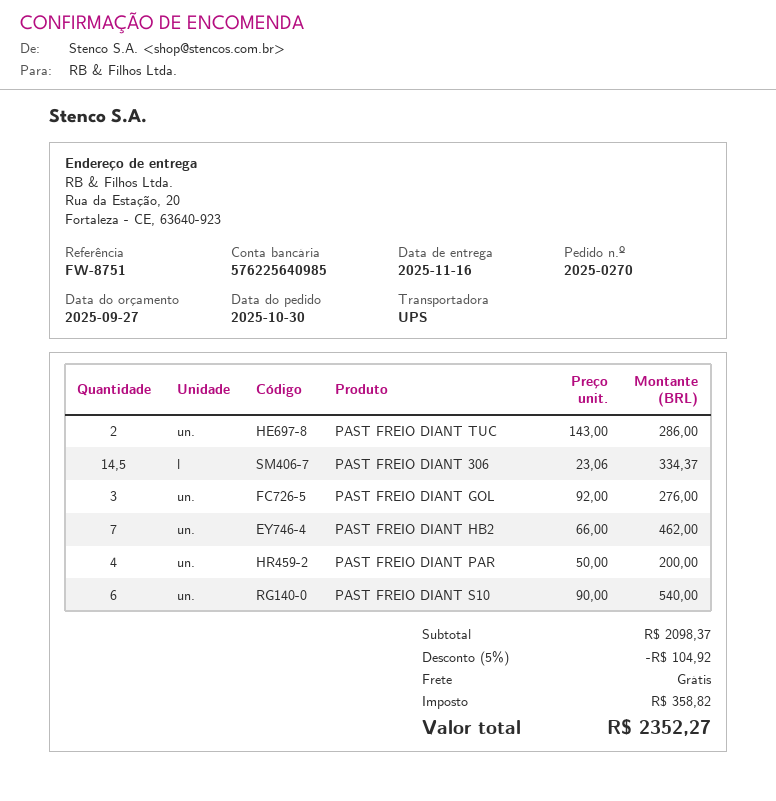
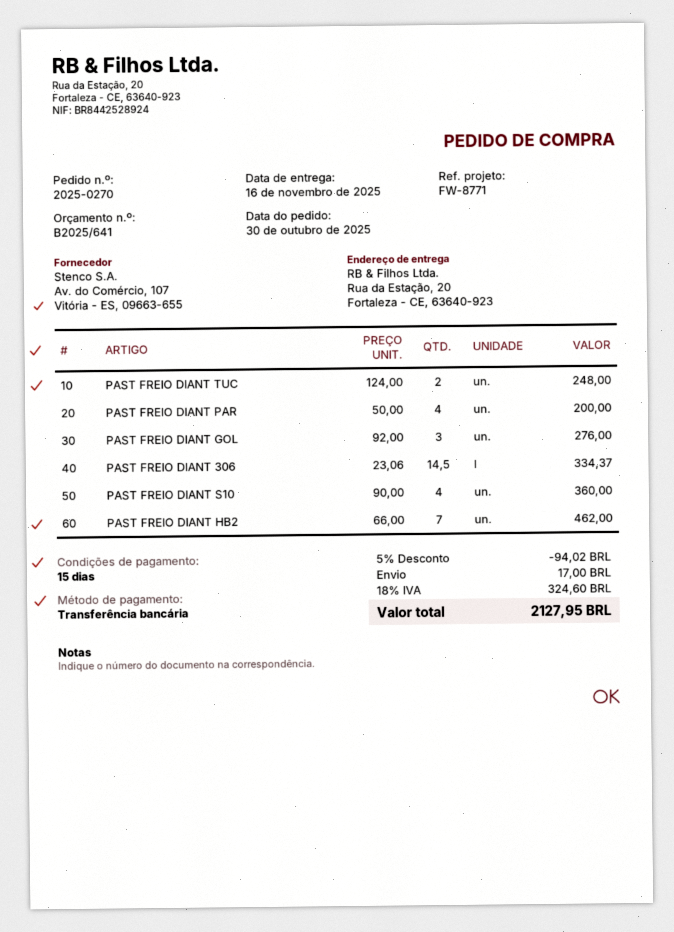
reference: FW-8751 -> FW-8771
PAST FREIO DIANT TUC: 2 x 143.00 = 286.00 -> 2 x 124.00 = 248.00
PAST FREIO DIANT S10: 6 x 90.00 = 540.00 -> 4 x 90.00 = 360.00
discount: 5% = 104.92 -> 5% = 94.02
shipping: 0.00 -> 17.00
tax: 358.82 -> 324.60
total: 2352.27 -> 2127.95

